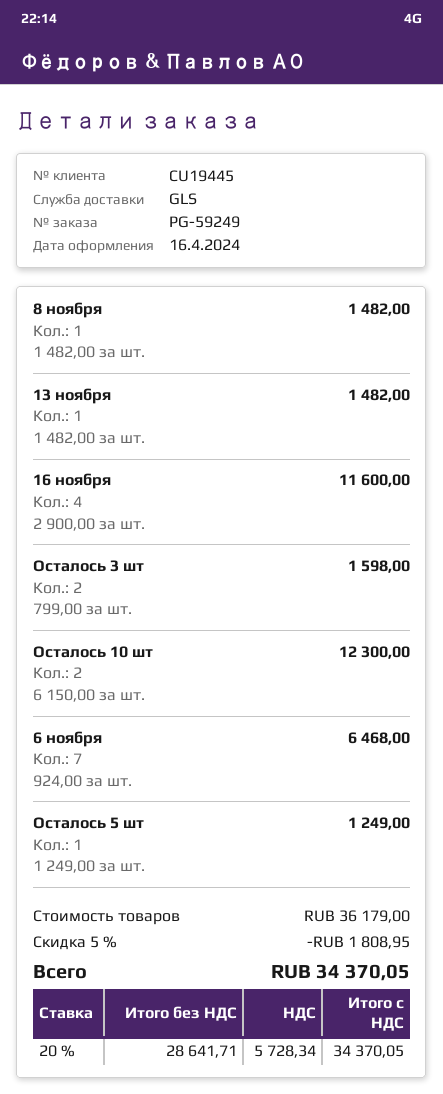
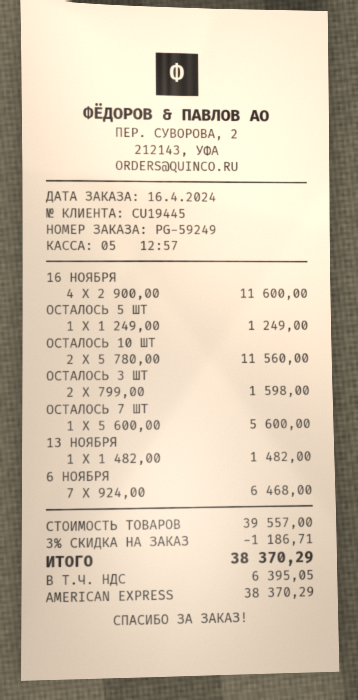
8 ноября: 1 x 1482.00 = 1482.00 -> none
Осталось 10 шт: 2 x 6150.00 = 12300.00 -> 2 x 5780.00 = 11560.00
ОСТАЛОСЬ 7 ШТ: none -> 1 x 5600.00 = 5600.00
subtotal: 36179.00 -> 39557.00
discount: 5% = 1808.95 -> 3% = 1186.71
tax: 5728.34 -> 6395.05
total: 34370.05 -> 38370.29

